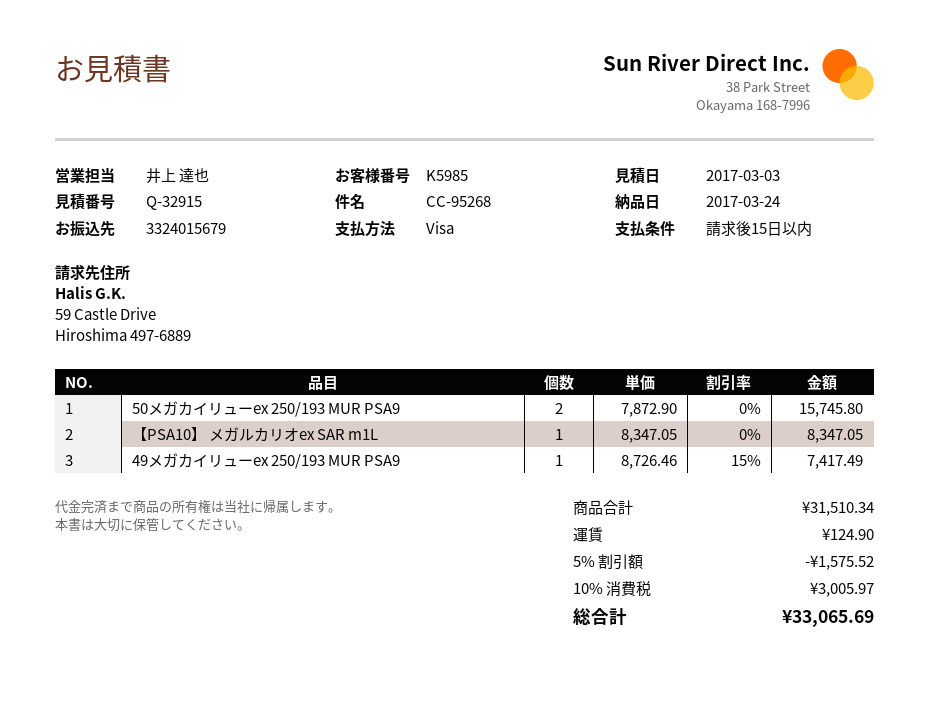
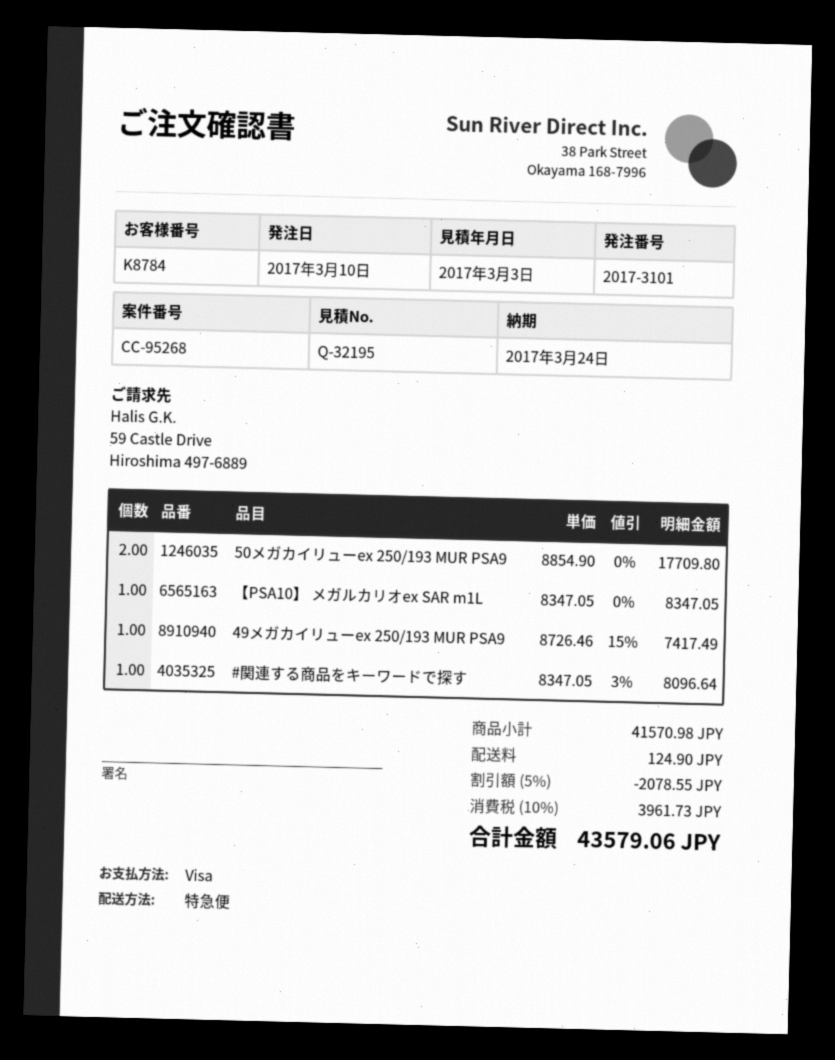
quote number: Q-32915 -> Q-32195
customer number: K5985 -> K8784
50メガカイリューex 250/193 MUR PSA9: 2 x 7872.90 = 15745.80 -> 2 x 8854.90 = 17709.80
#関連する商品をキーワードで探す: none -> 1 x 8347.05 - 3% = 8096.64
subtotal: 31510.34 -> 41570.98
discount: 5% = 1575.52 -> 5% = 2078.55
tax: 10% = 3005.97 -> 10% = 3961.73
total: 33065.69 -> 43579.06

